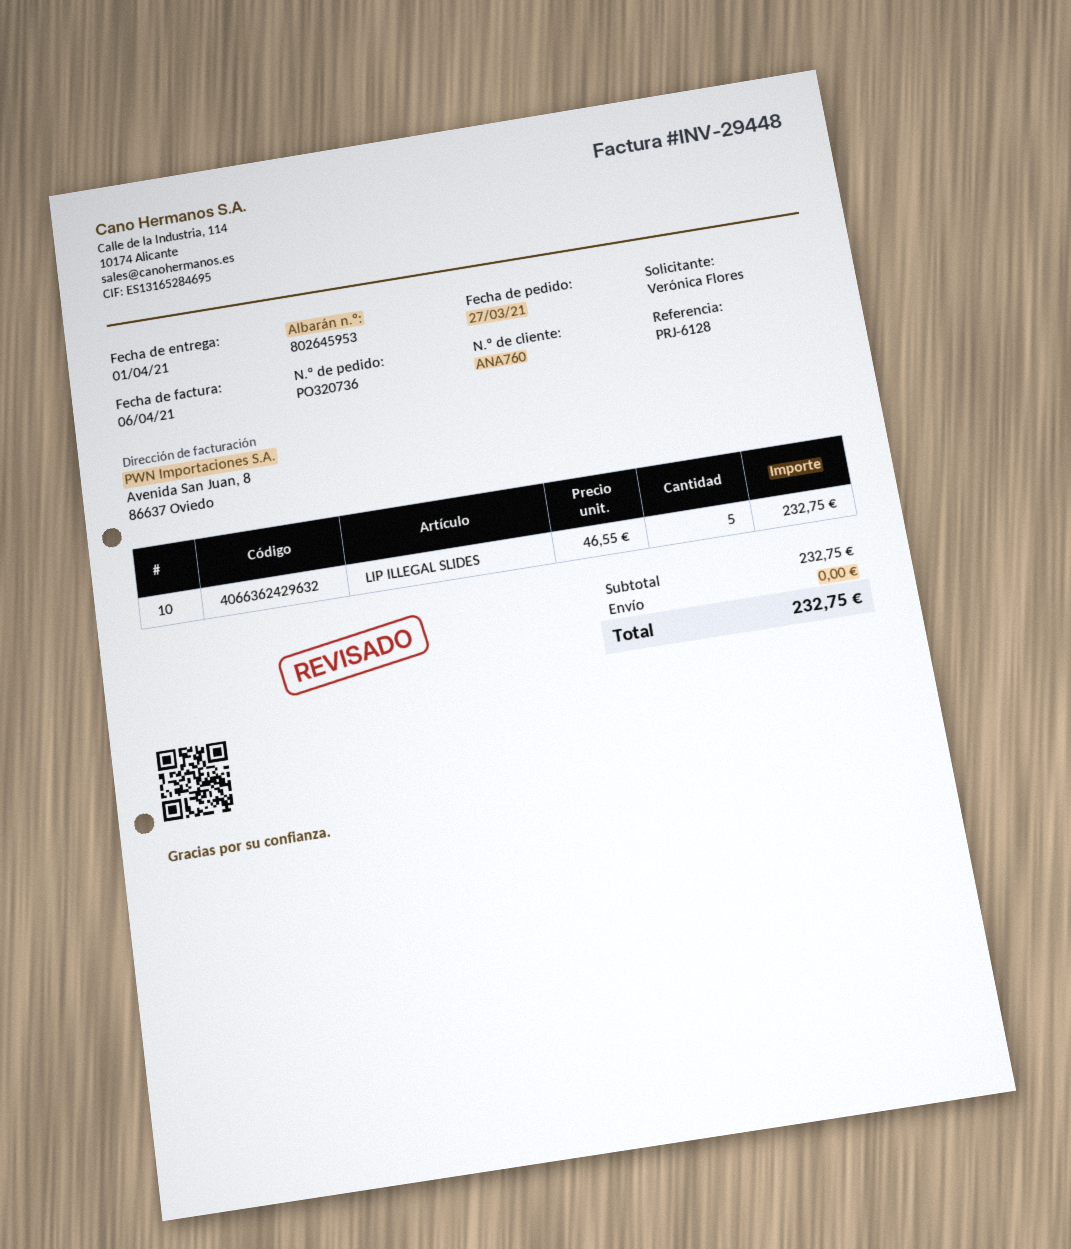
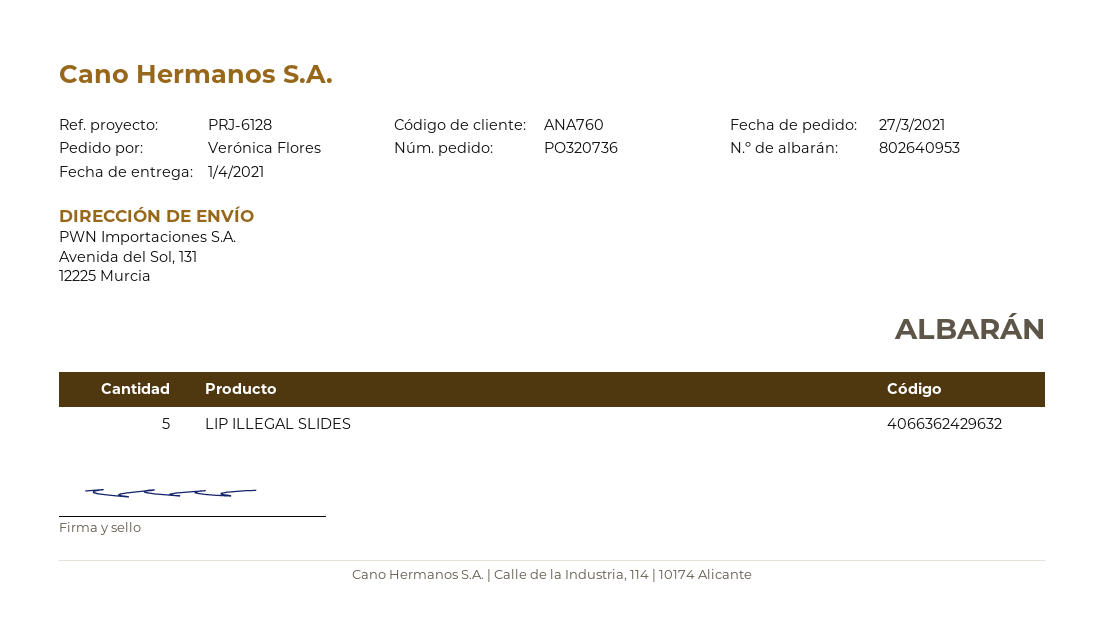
delivery note number: 802645953 -> 802640953

